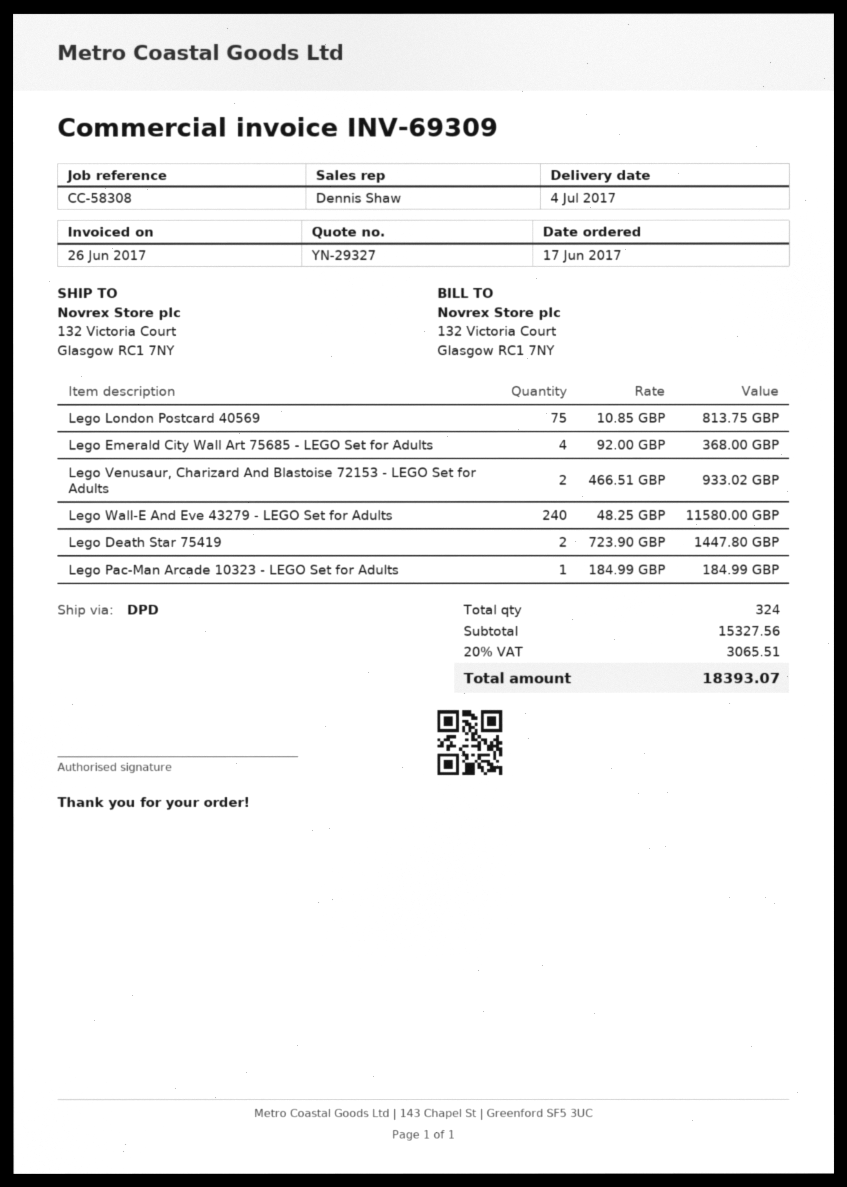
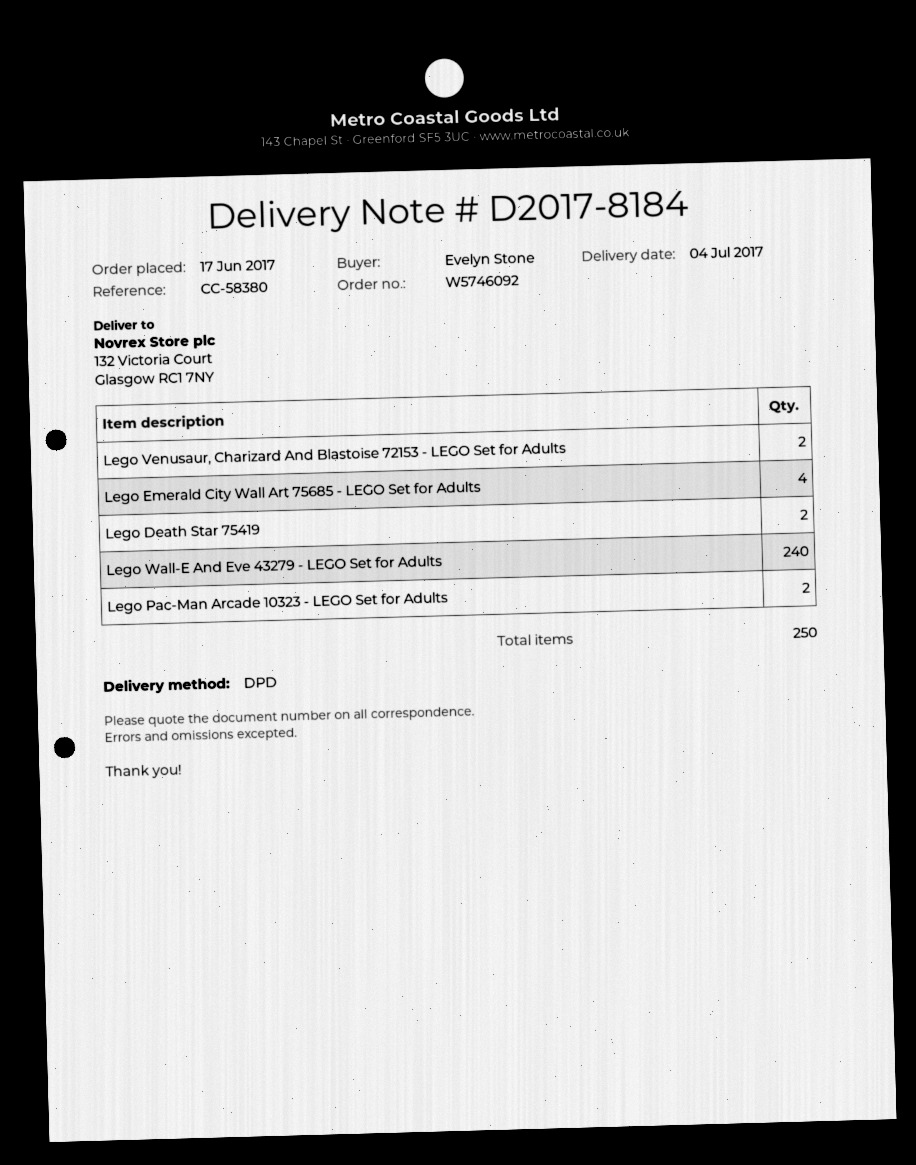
reference: CC-58308 -> CC-58380
Lego London Postcard 40569: 75 -> none
Lego Pac-Man Arcade 10323 - LEGO Set for Adults: 1 -> 2
total quantity: 324 -> 250

